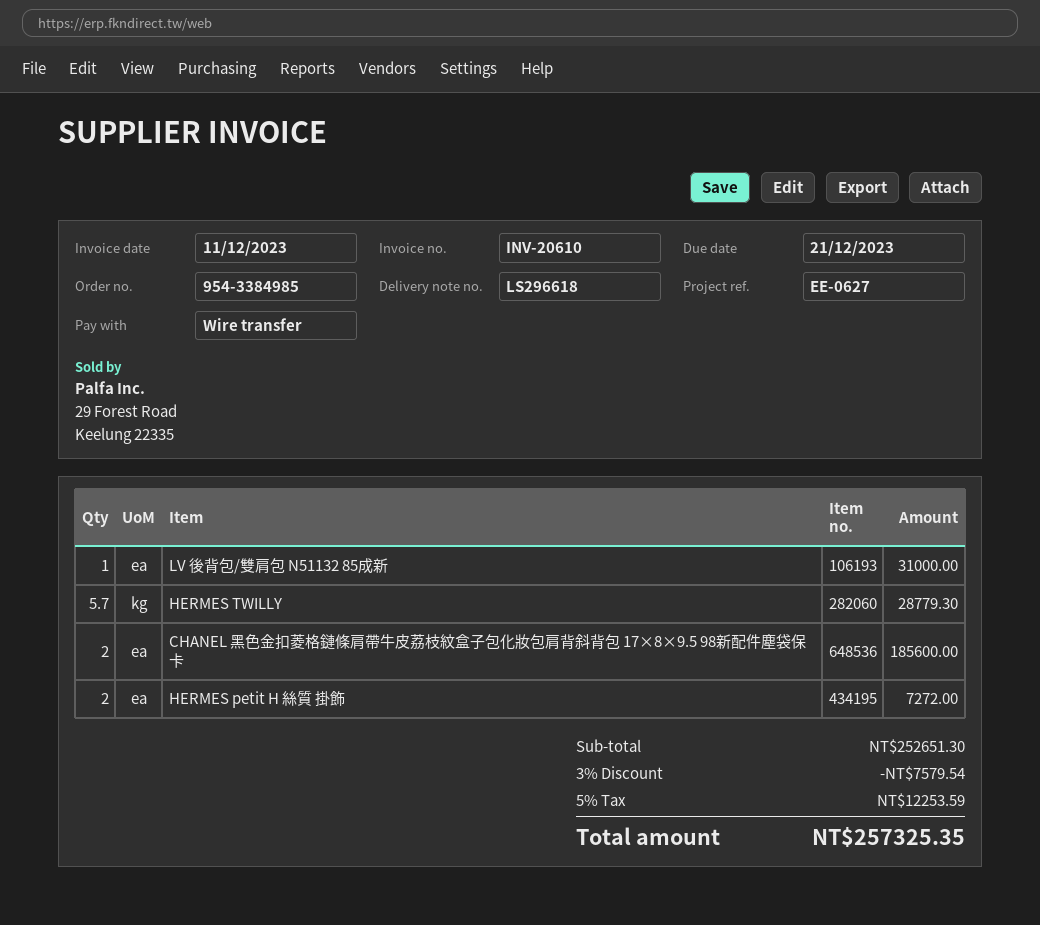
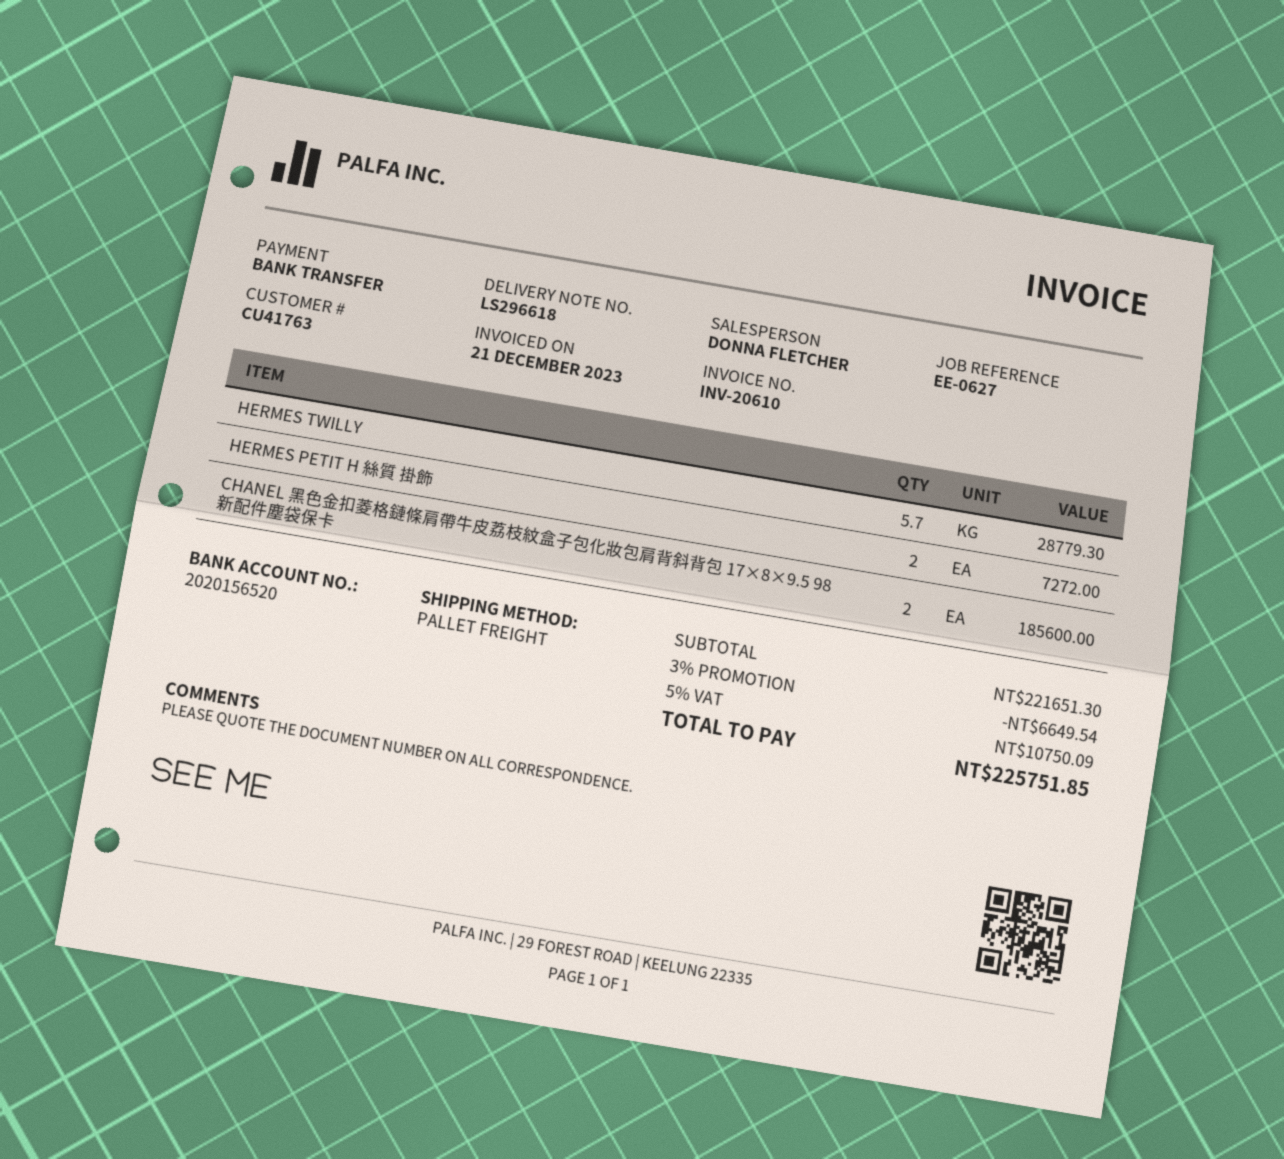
invoice date: 2023-12-11 -> 2023-12-21
LV 後背包/雙肩包 N51132 85成新: 1 for 31000.00 -> none
subtotal: 252651.30 -> 221651.30
discount: 3% = 7579.54 -> 3% = 6649.54
tax: 5% = 12253.59 -> 5% = 10750.09
total: 257325.35 -> 225751.85

